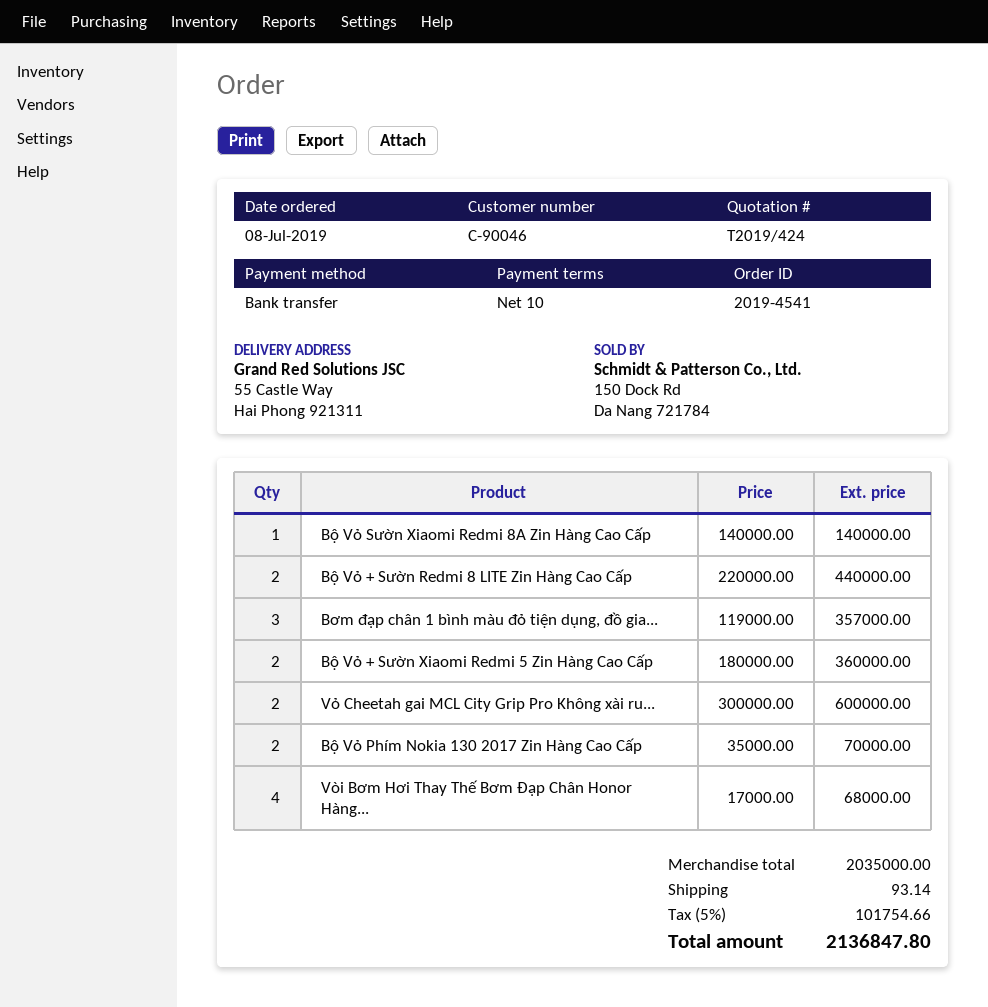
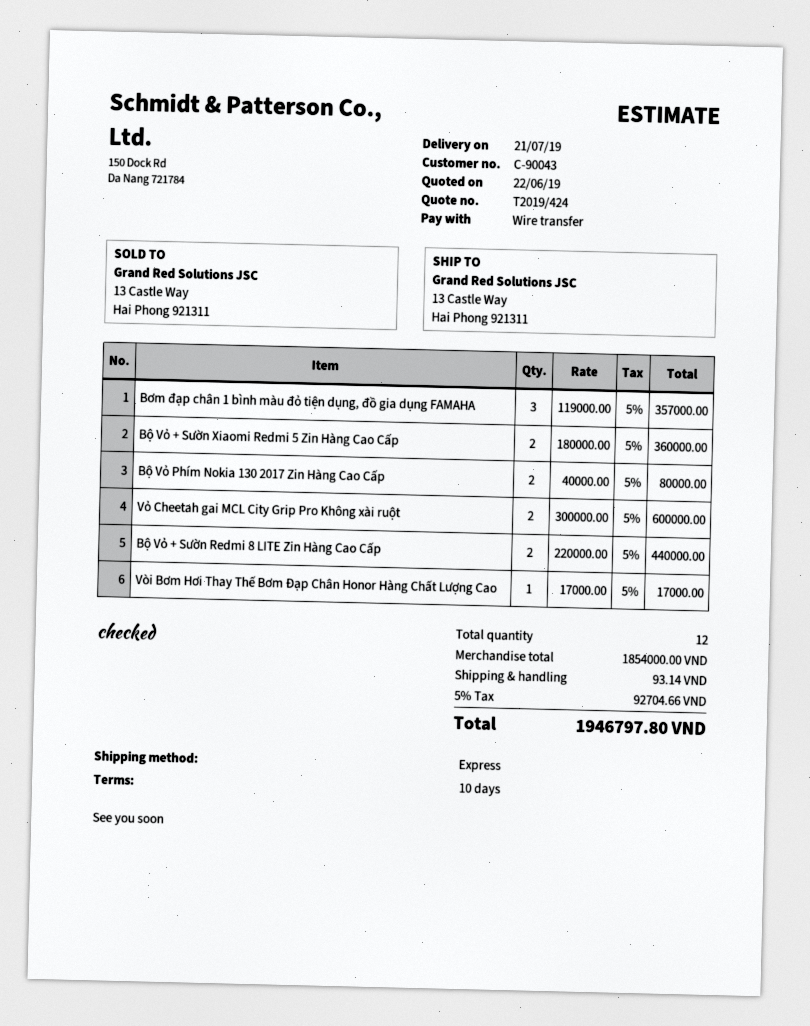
customer number: C-90046 -> C-90043
ship to: 55 Castle Way, Hai Phong 921311 -> 13 Castle Way, Hai Phong 921311
Bộ Vỏ Sườn Xiaomi Redmi 8A Zin Hàng Cao Cấp: 1 x 140000.00 = 140000.00 -> none
Bộ Vỏ Phím Nokia 130 2017 Zin Hàng Cao Cấp: 2 x 35000.00 = 70000.00 -> 2 x 40000.00 = 80000.00
Vòi Bơm Hơi Thay Thế Bơm Đạp Chân Honor Hàng...: 4 x 17000.00 = 68000.00 -> 1 x 17000.00 = 17000.00
subtotal: 2035000.00 -> 1854000.00
tax: 5% = 101754.66 -> 5% = 92704.66
total: 2136847.80 -> 1946797.80

